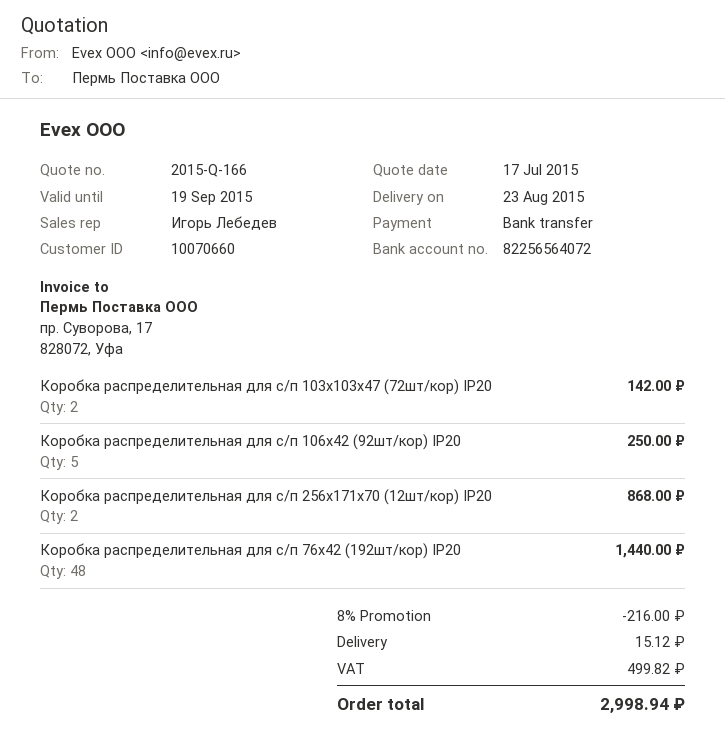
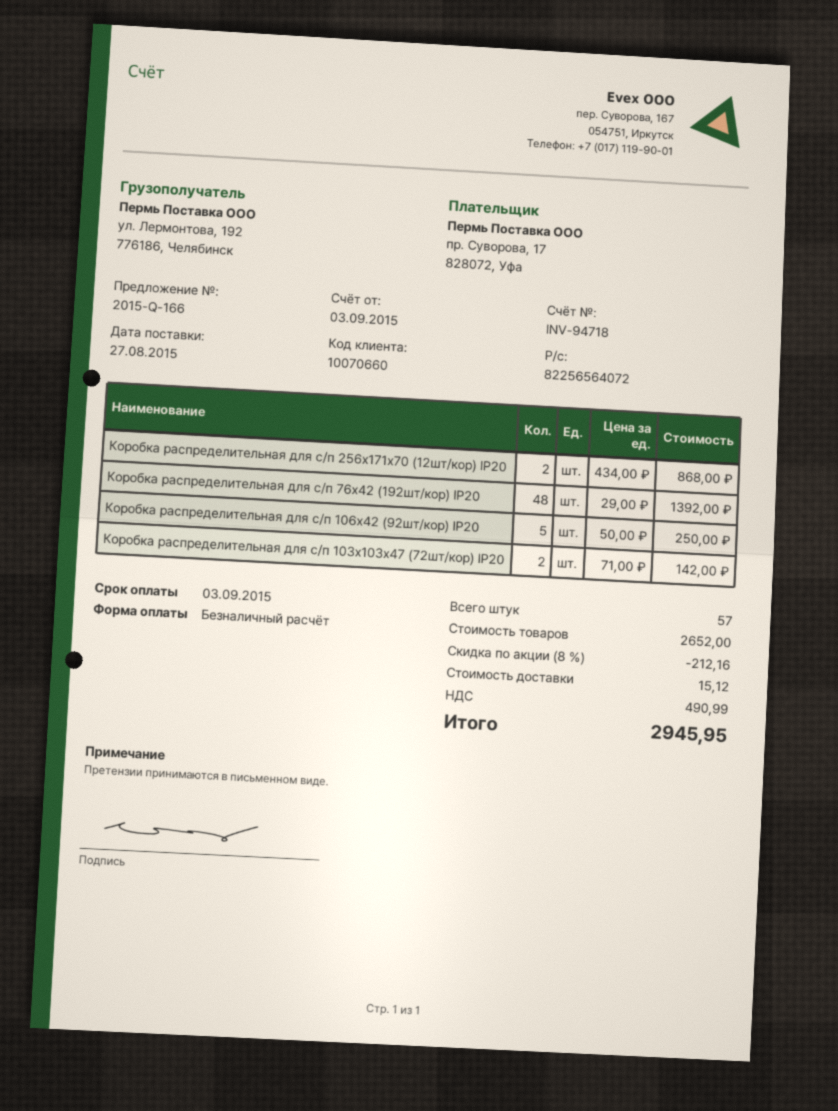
delivery date: 2015-08-23 -> 2015-08-27
Коробка распределительная для с/п 76х42 (192шт/кор) IP20: 48 for 1440.00 -> 48 for 1392.00
discount: 8% = 216.00 -> 8% = 212.16
tax: 499.82 -> 490.99
total: 2998.94 -> 2945.95

